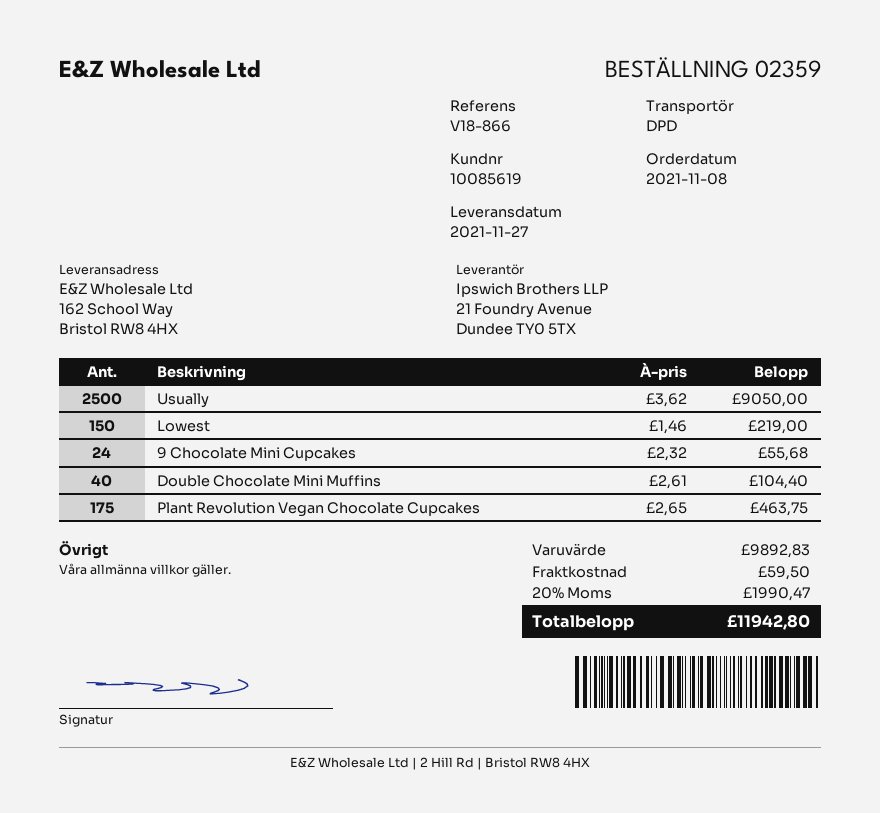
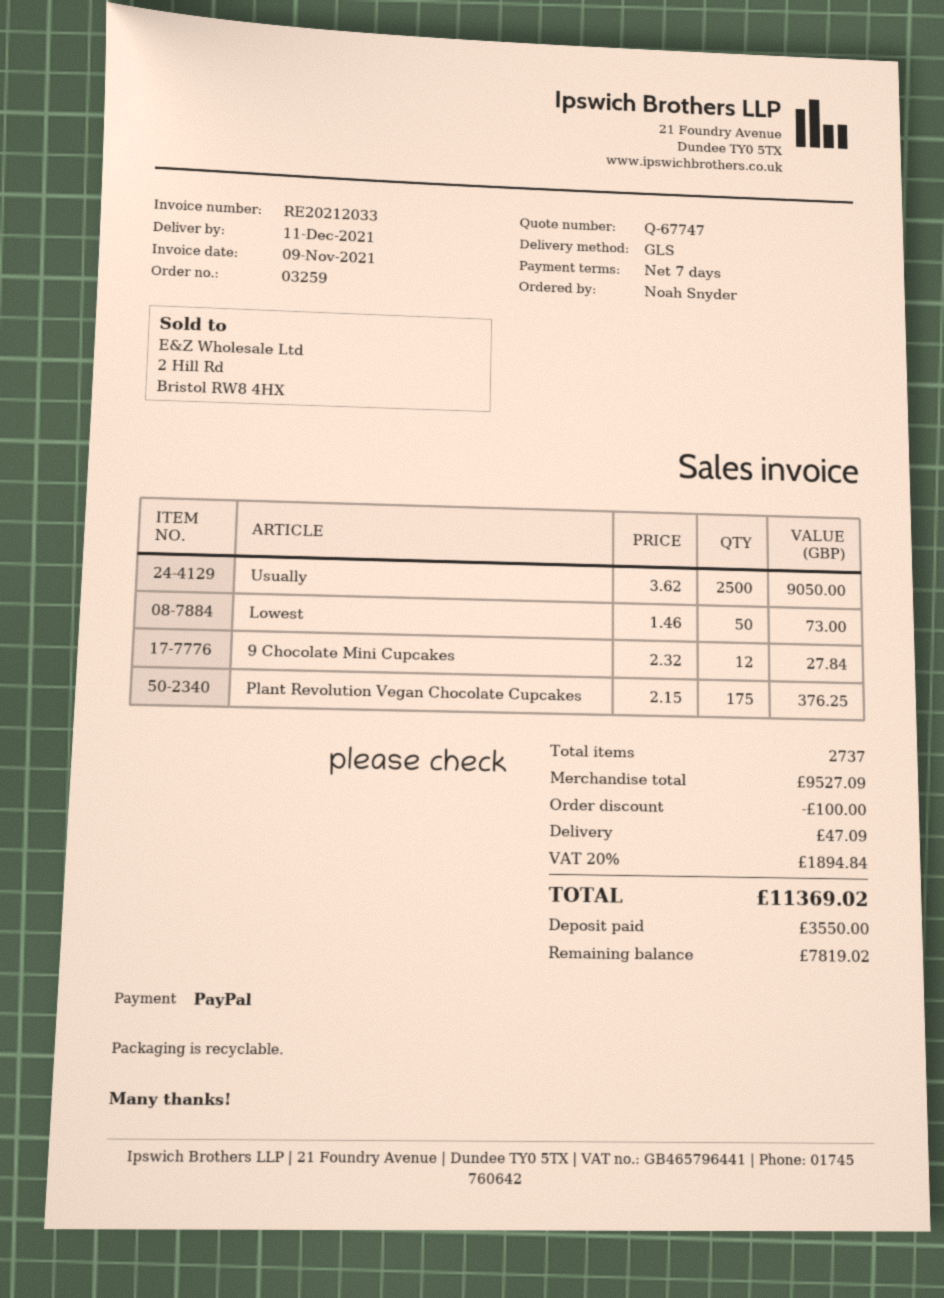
order number: 02359 -> 03259
delivery date: 2021-11-27 -> 2021-12-11
shipping method: DPD -> GLS
Lowest: 150 x 1.46 = 219.00 -> 50 x 1.46 = 73.00
9 Chocolate Mini Cupcakes: 24 x 2.32 = 55.68 -> 12 x 2.32 = 27.84
Double Chocolate Mini Muffins: 40 x 2.61 = 104.40 -> none
Plant Revolution Vegan Chocolate Cupcakes: 175 x 2.65 = 463.75 -> 175 x 2.15 = 376.25
subtotal: 9892.83 -> 9527.09
discount: none -> 100.00
shipping: 59.50 -> 47.09
tax: 20% = 1990.47 -> 20% = 1894.84
total: 11942.80 -> 11369.02

